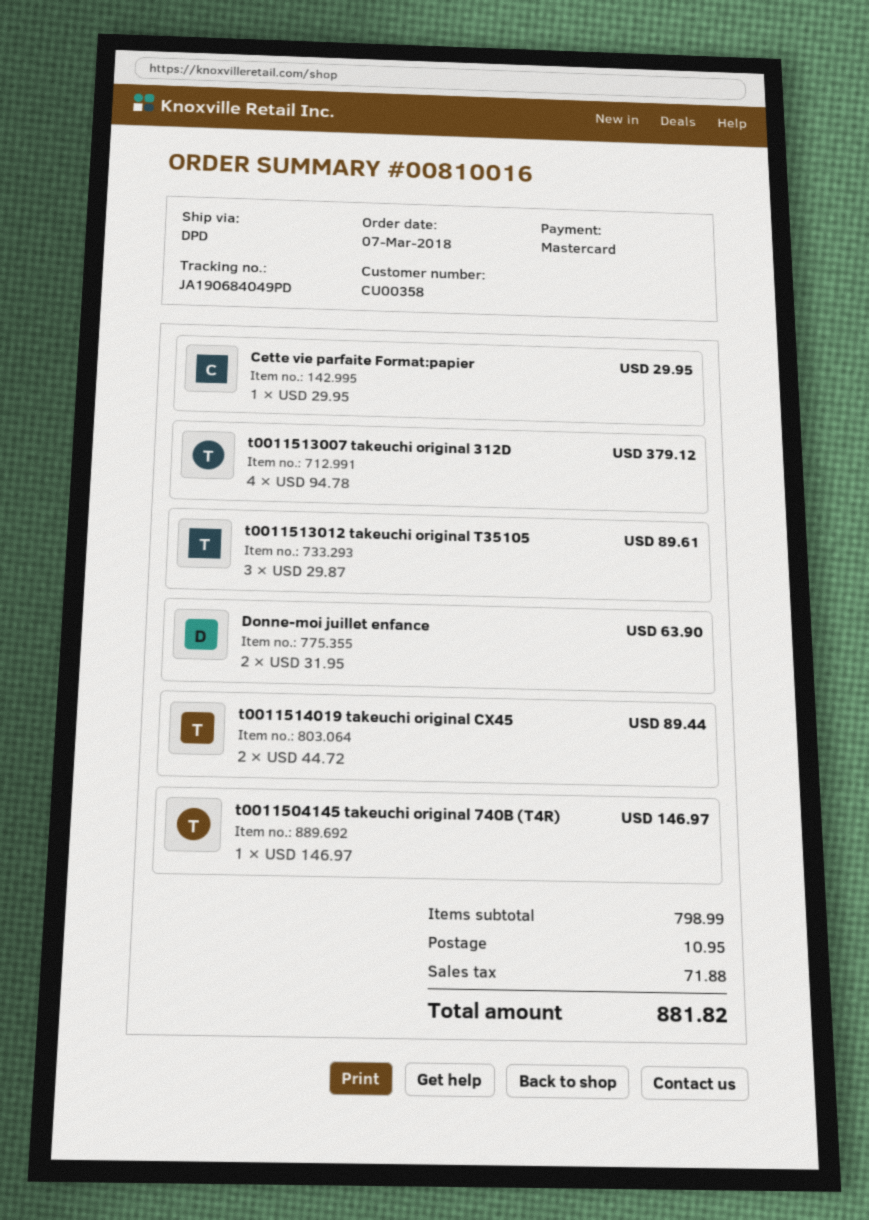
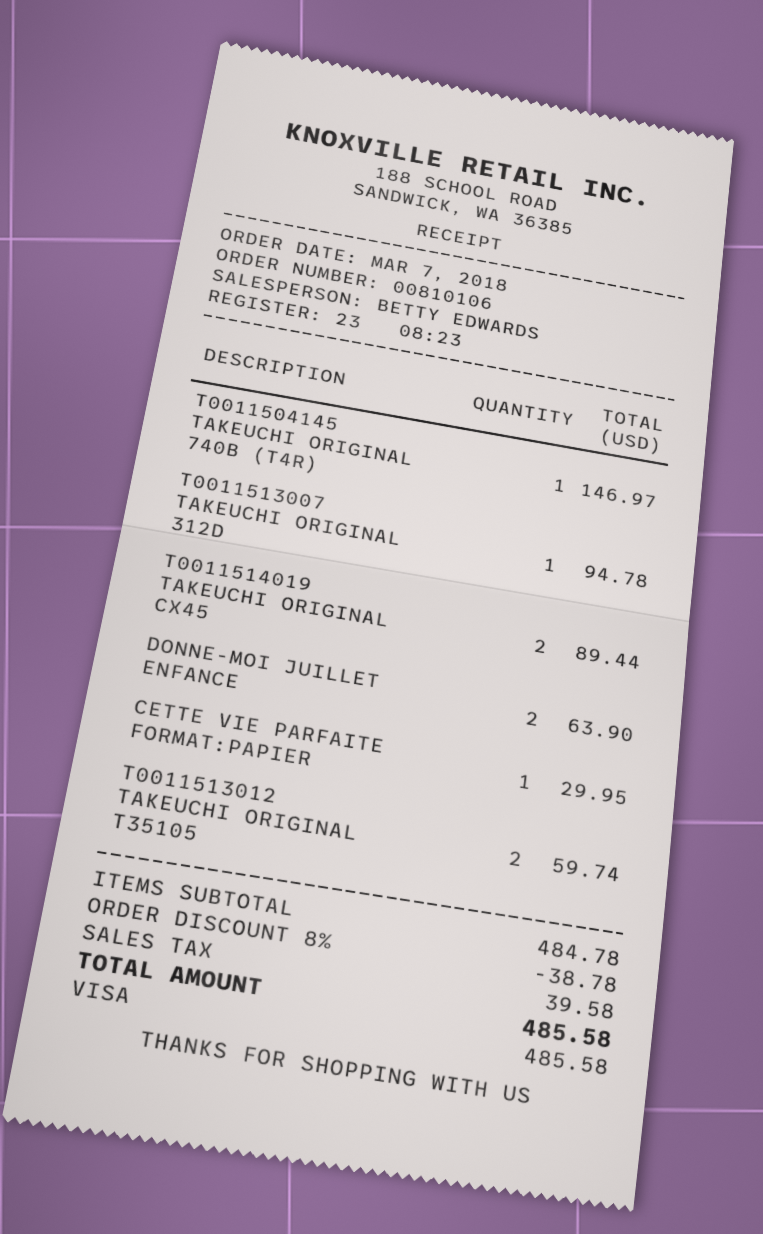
order number: 00810016 -> 00810106
payment method: Mastercard -> Visa
t0011513007 takeuchi original 312D: 4 for 379.12 -> 1 for 94.78
t0011513012 takeuchi original T35105: 3 for 89.61 -> 2 for 59.74
subtotal: 798.99 -> 484.78
discount: none -> 8% = 38.78
shipping: 10.95 -> none
tax: 71.88 -> 39.58
total: 881.82 -> 485.58

